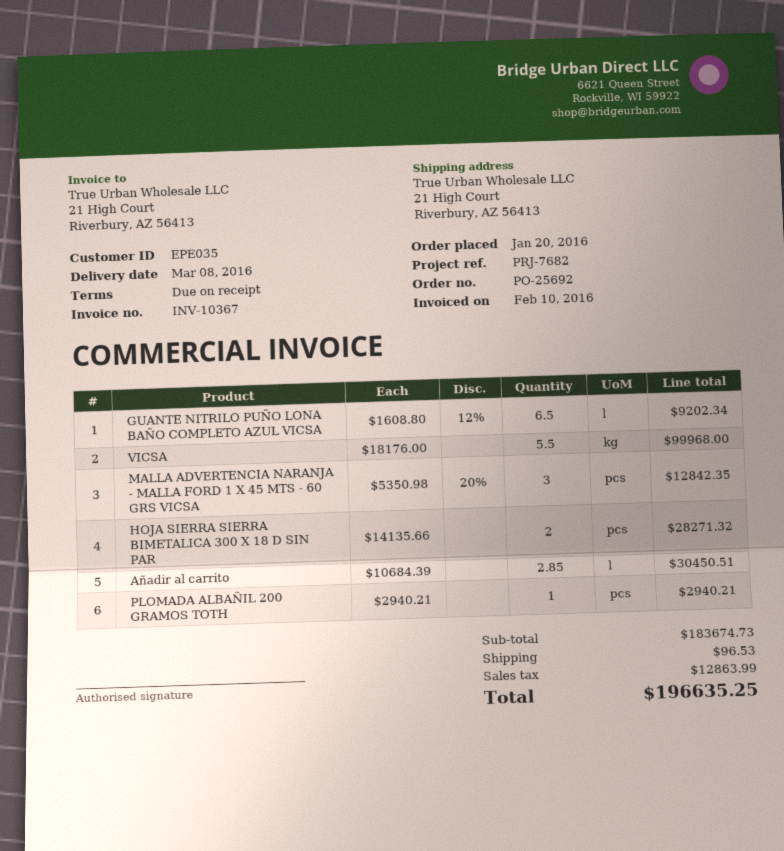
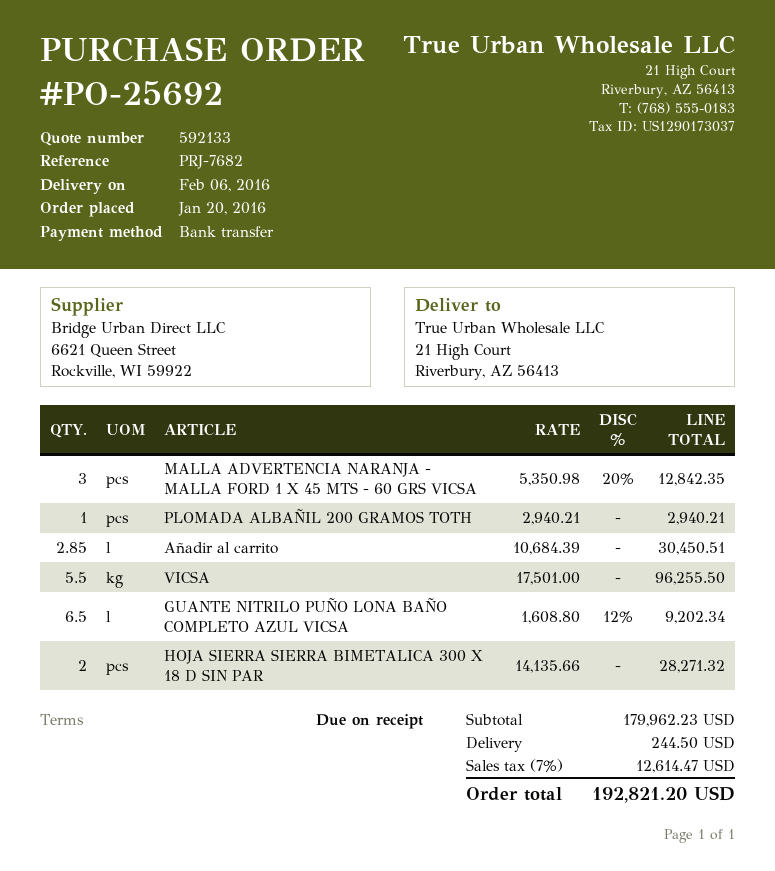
delivery date: 2016-03-08 -> 2016-02-06
VICSA: 5.5 x 18176.00 = 99968.00 -> 5.5 x 17501.00 = 96255.50
subtotal: 183674.73 -> 179962.23
shipping: 96.53 -> 244.50
tax: 12863.99 -> 12614.47
total: 196635.25 -> 192821.20

